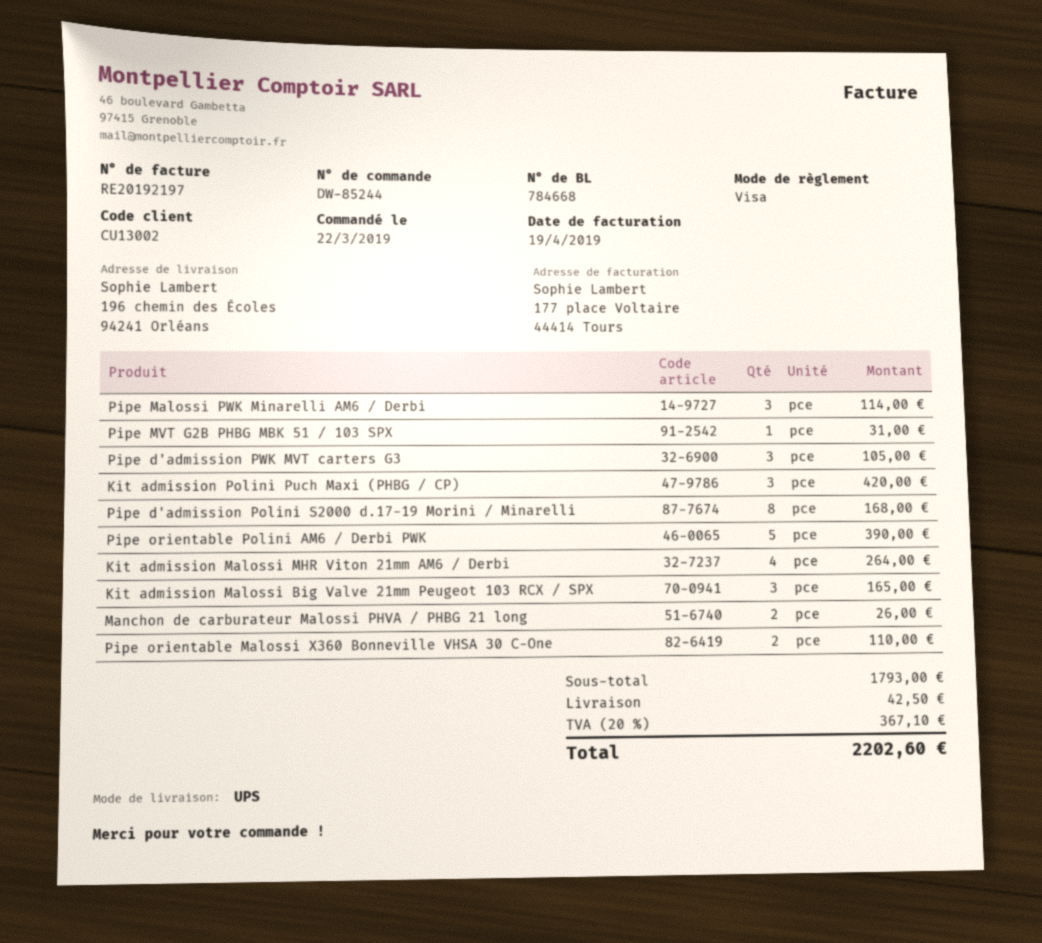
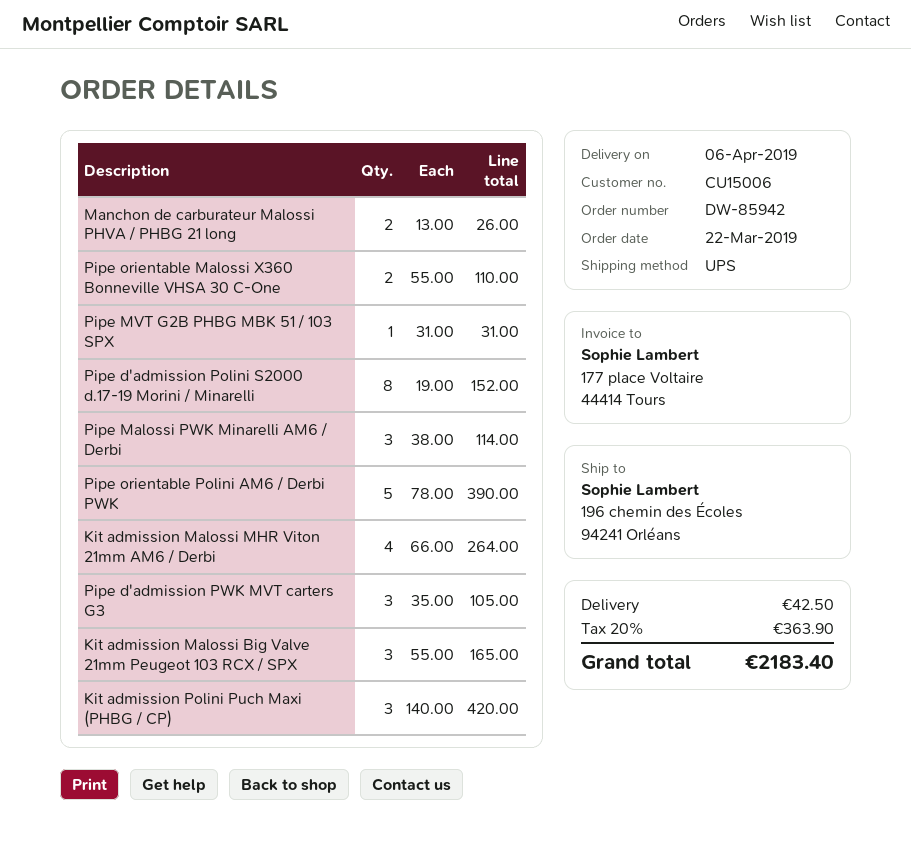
order number: DW-85244 -> DW-85942
customer number: CU13002 -> CU15006
Pipe d'admission Polini S2000 d.17-19 Morini / Minarelli: 8 for 168.00 -> 8 for 152.00
tax: 20% = 367.10 -> 20% = 363.90
total: 2202.60 -> 2183.40

